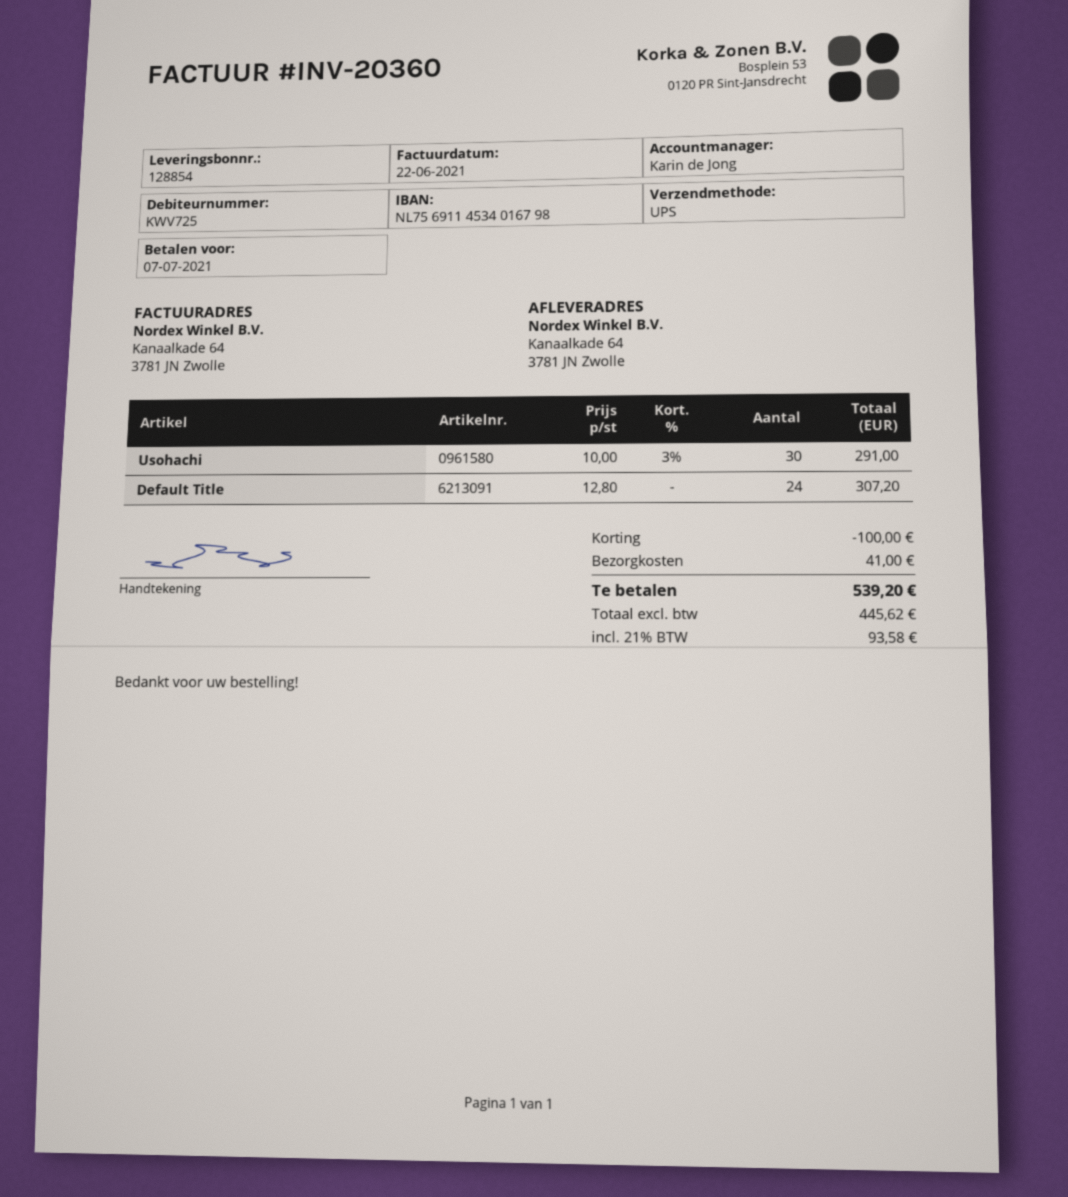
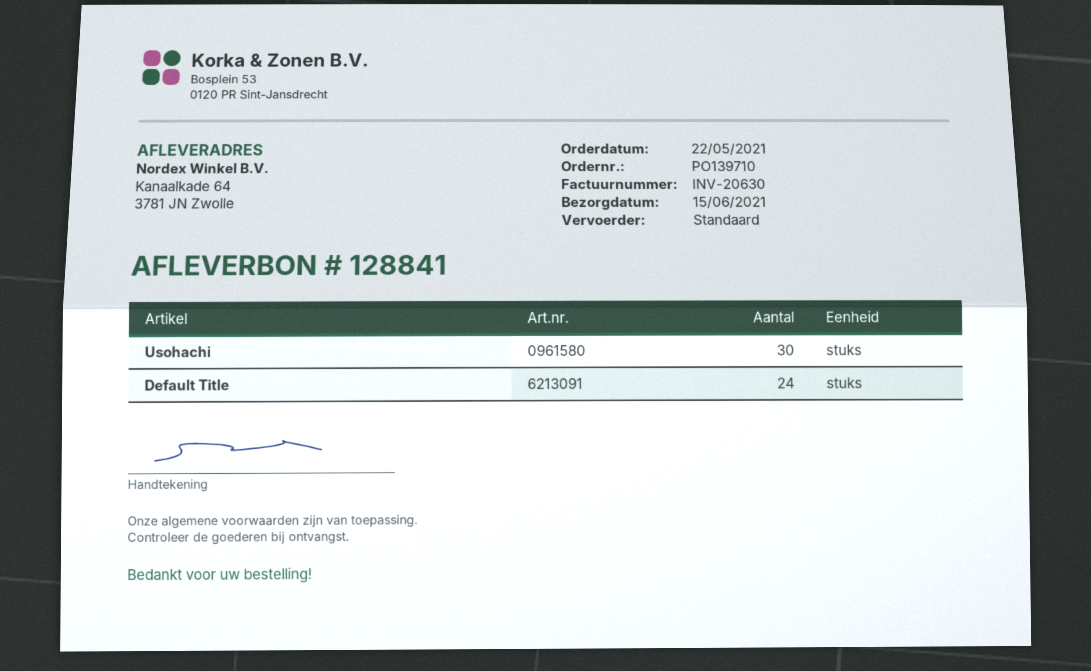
delivery note number: 128854 -> 128841
invoice number: INV-20360 -> INV-20630
shipping method: UPS -> standard

